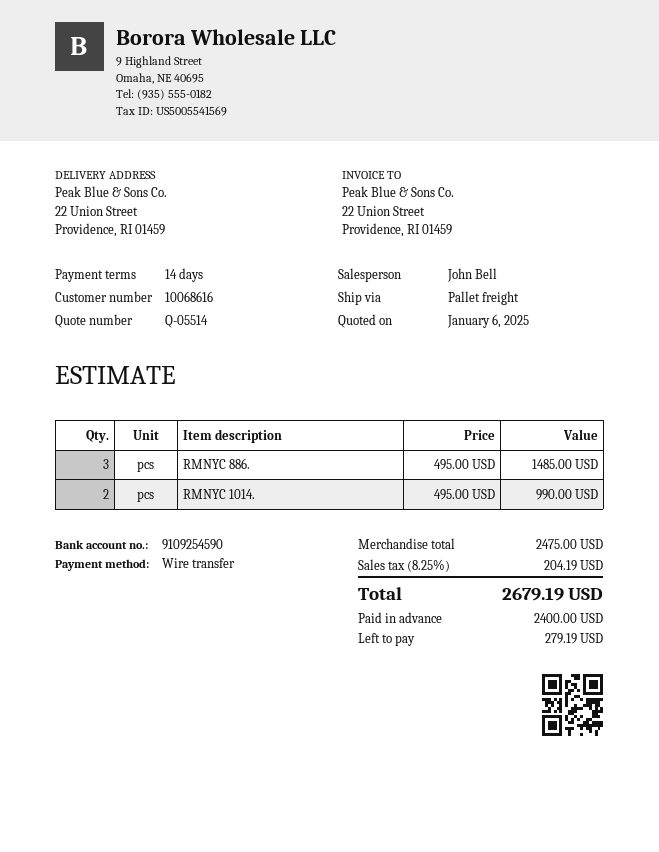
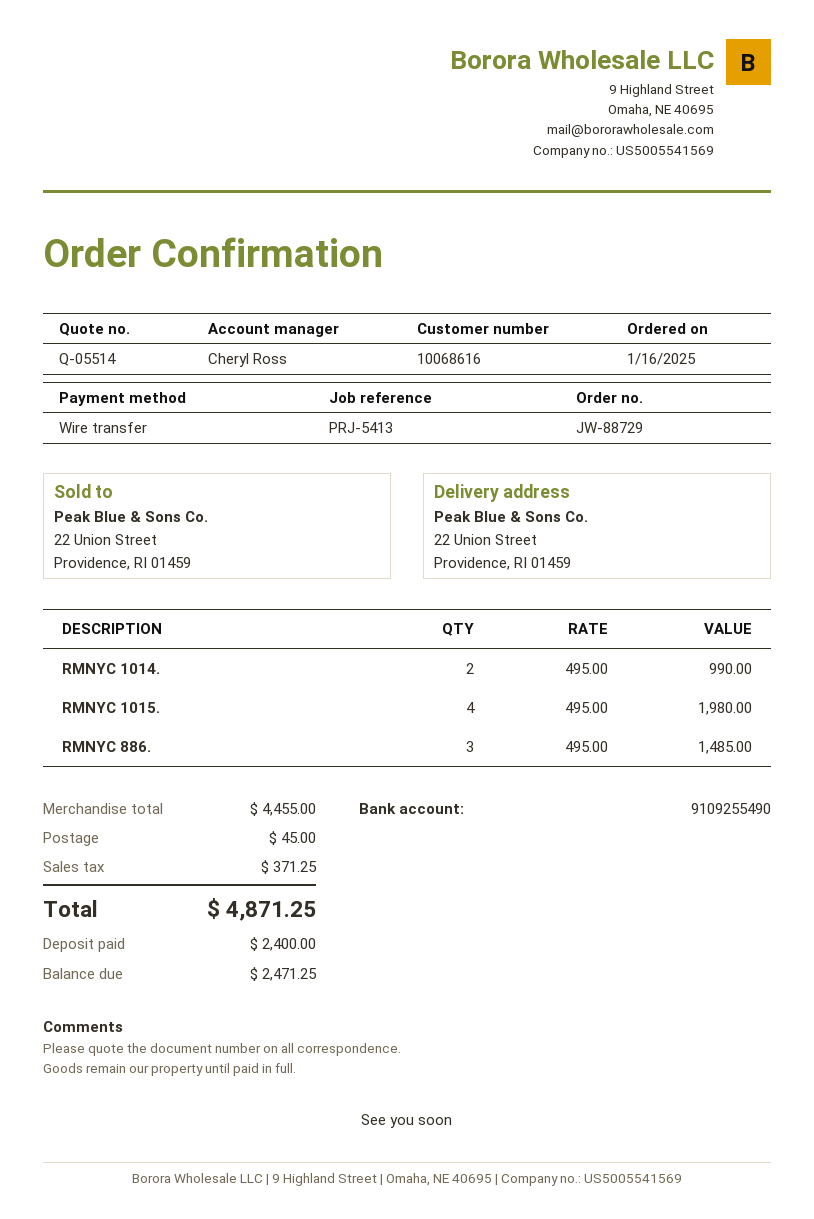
sales rep: John Bell -> Cheryl Ross
bank account: 9109254590 -> 9109255490
RMNYC 1015.: none -> 4 x 495.00 = 1980.00
subtotal: 2475.00 -> 4455.00
shipping: none -> 45.00
tax: 204.19 -> 371.25
total: 2679.19 -> 4871.25
balance: 279.19 -> 2471.25

